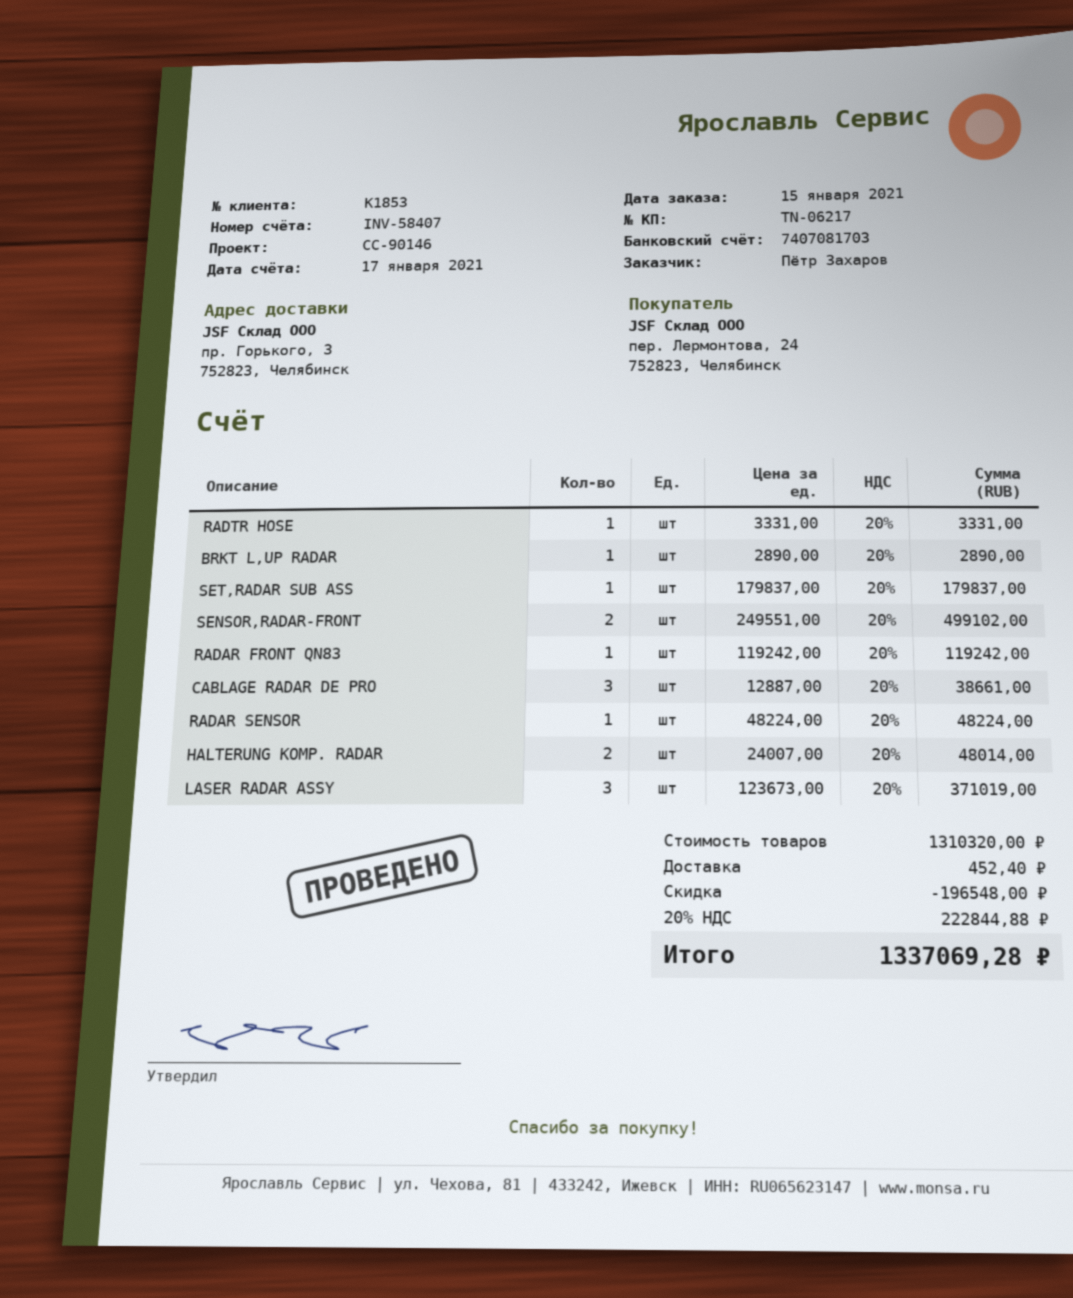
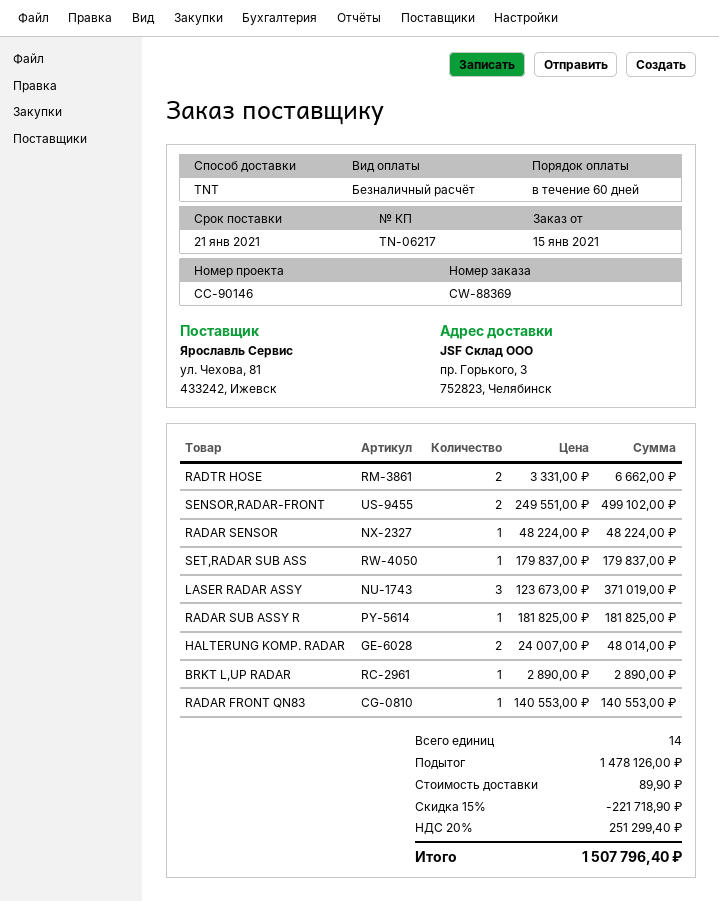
RADTR HOSE: 1 x 3331.00 = 3331.00 -> 2 x 3331.00 = 6662.00
RADAR FRONT QN83: 1 x 119242.00 = 119242.00 -> 1 x 140553.00 = 140553.00
CABLAGE RADAR DE PRO: 3 x 12887.00 = 38661.00 -> none
RADAR SUB ASSY R: none -> 1 x 181825.00 = 181825.00
subtotal: 1310320.00 -> 1478126.00
discount: 196548.00 -> 221718.90
shipping: 452.40 -> 89.90
tax: 20% = 222844.88 -> 20% = 251299.40
total: 1337069.28 -> 1507796.40

